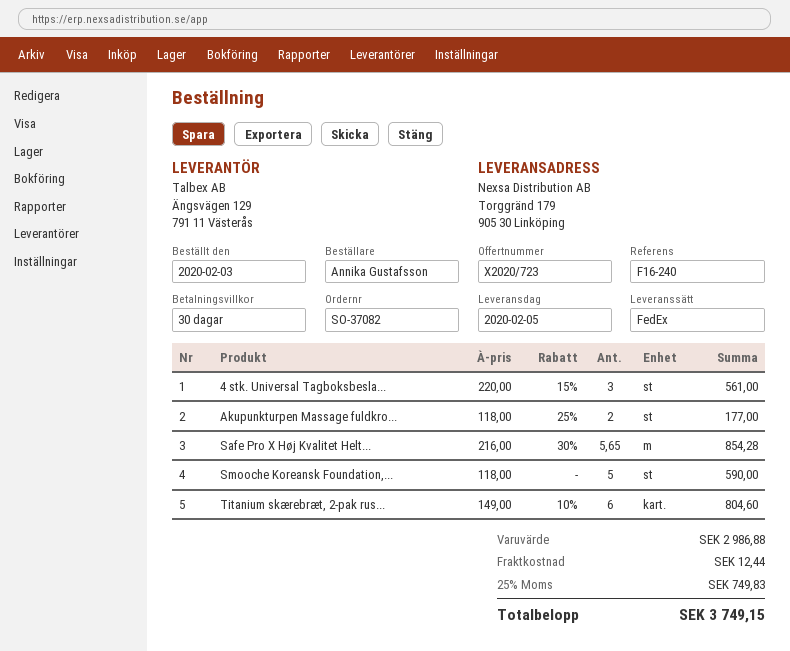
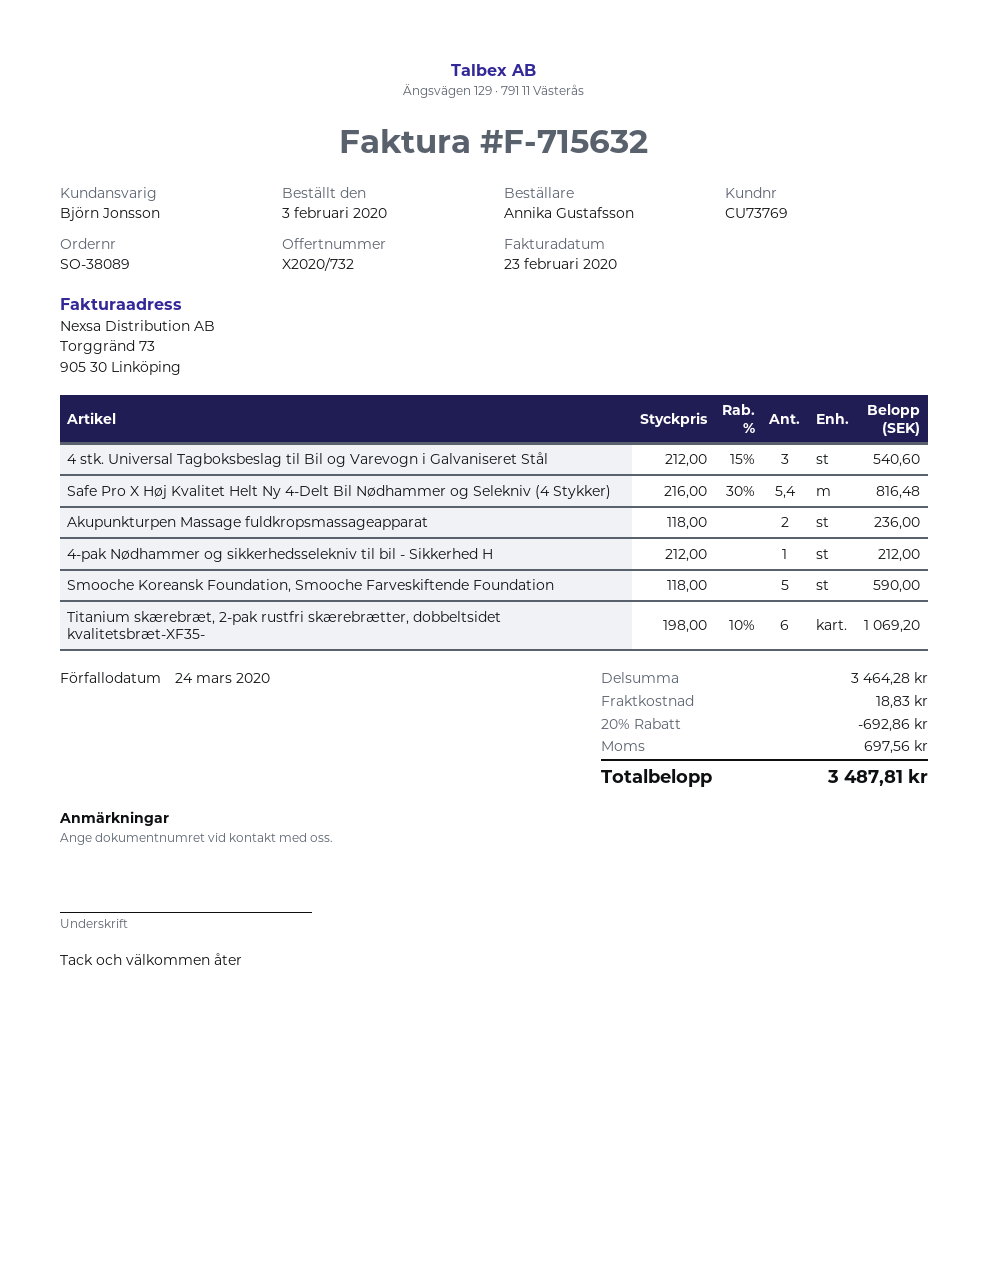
quote number: X2020/723 -> X2020/732
order number: SO-37082 -> SO-38089
4 stk. Universal Tagboksbesla...: 3 x 220.00 - 15% = 561.00 -> 3 x 212.00 - 15% = 540.60
Akupunkturpen Massage fuldkro...: 2 x 118.00 - 25% = 177.00 -> 2 x 118.00 = 236.00
Safe Pro X Høj Kvalitet Helt...: 5.65 x 216.00 - 30% = 854.28 -> 5.4 x 216.00 - 30% = 816.48
Titanium skærebræt, 2-pak rus...: 6 x 149.00 - 10% = 804.60 -> 6 x 198.00 - 10% = 1069.20
4-pak Nødhammer og sikkerhedsselekniv til bil - Sikkerhed H: none -> 1 x 212.00 = 212.00
subtotal: 2986.88 -> 3464.28
discount: none -> 20% = 692.86
shipping: 12.44 -> 18.83
tax: 749.83 -> 697.56
total: 3749.15 -> 3487.81

